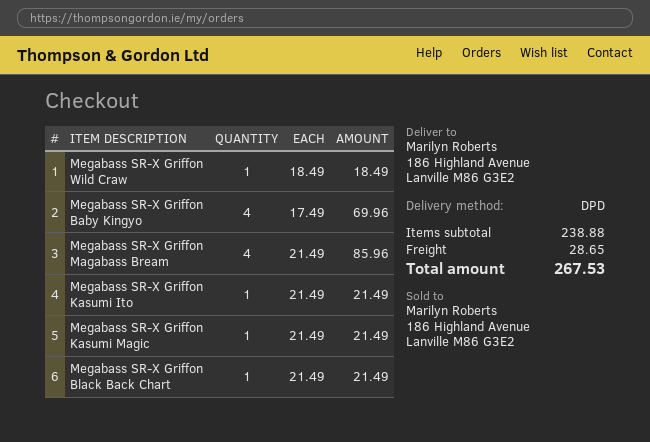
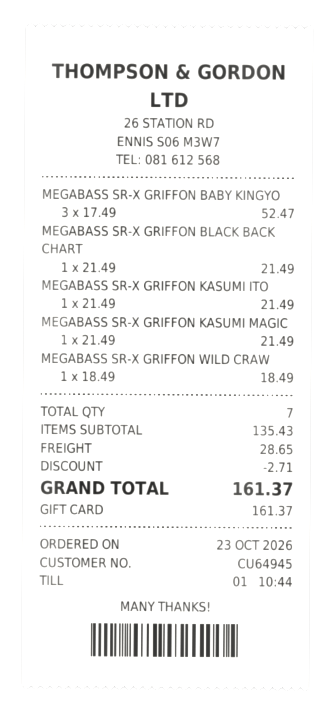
Megabass SR-X Griffon Baby Kingyo: 4 x 17.49 = 69.96 -> 3 x 17.49 = 52.47
Megabass SR-X Griffon Magabass Bream: 4 x 21.49 = 85.96 -> none
subtotal: 238.88 -> 135.43
discount: none -> 2.71
total: 267.53 -> 161.37

